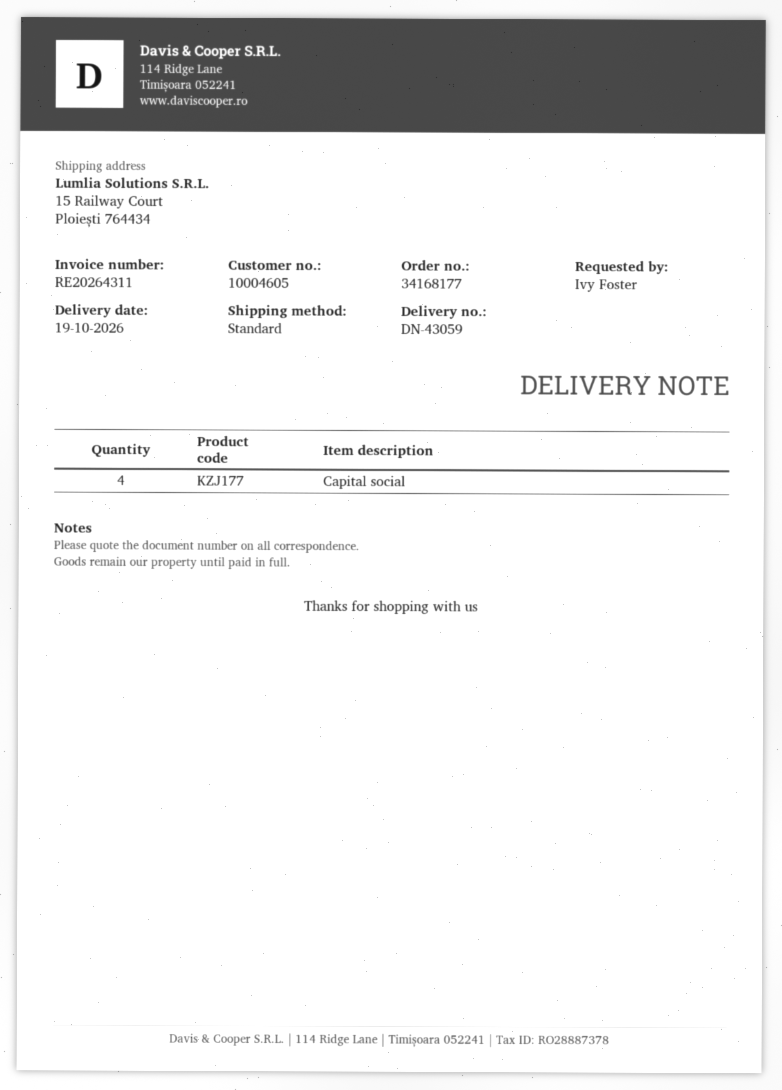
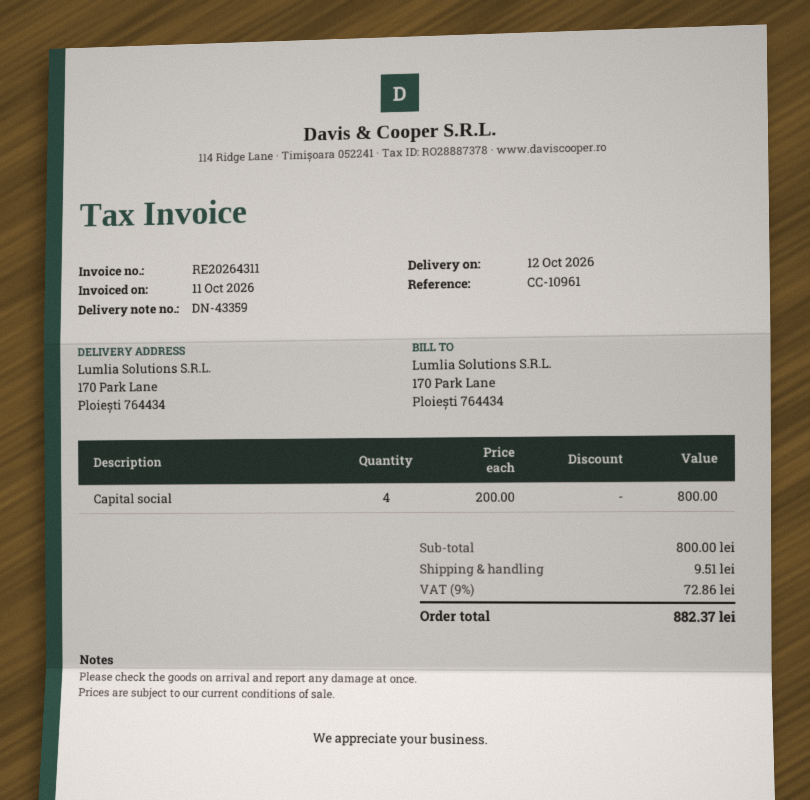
delivery note number: DN-43059 -> DN-43359
delivery date: 2026-10-19 -> 2026-10-12
ship to: 15 Railway Court, Ploiești 764434 -> 170 Park Lane, Ploiești 764434

